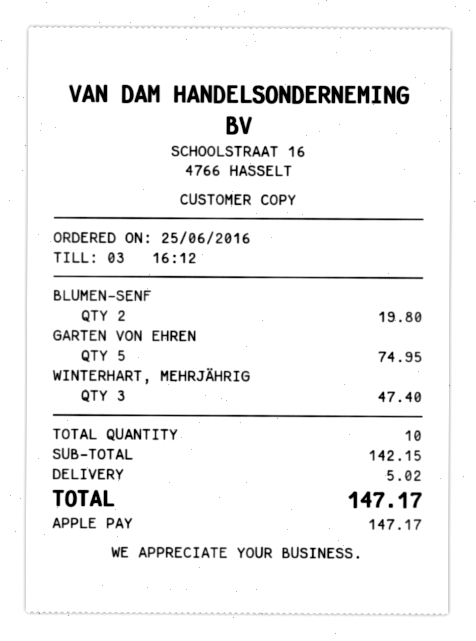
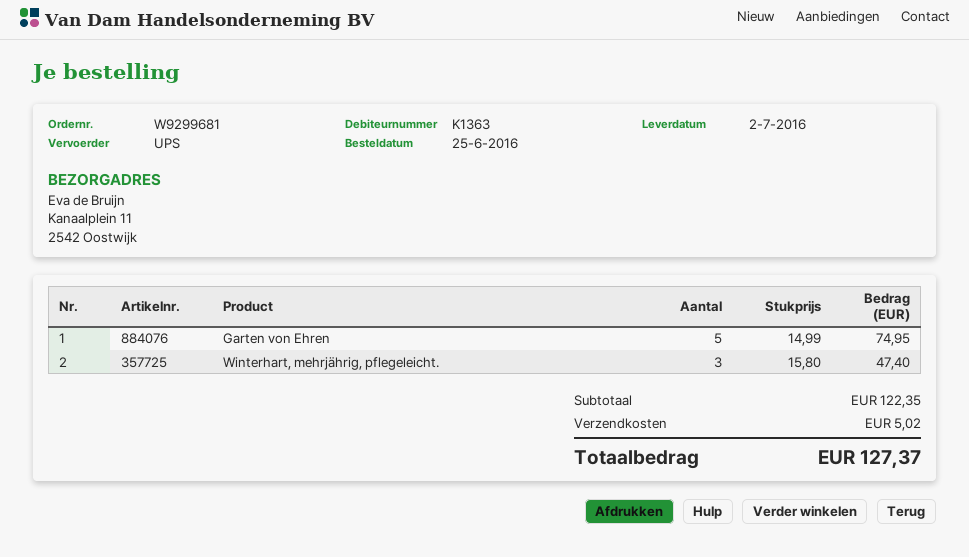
BLUMEN-SENF: 2 for 19.80 -> none
subtotal: 142.15 -> 122.35
total: 147.17 -> 127.37

